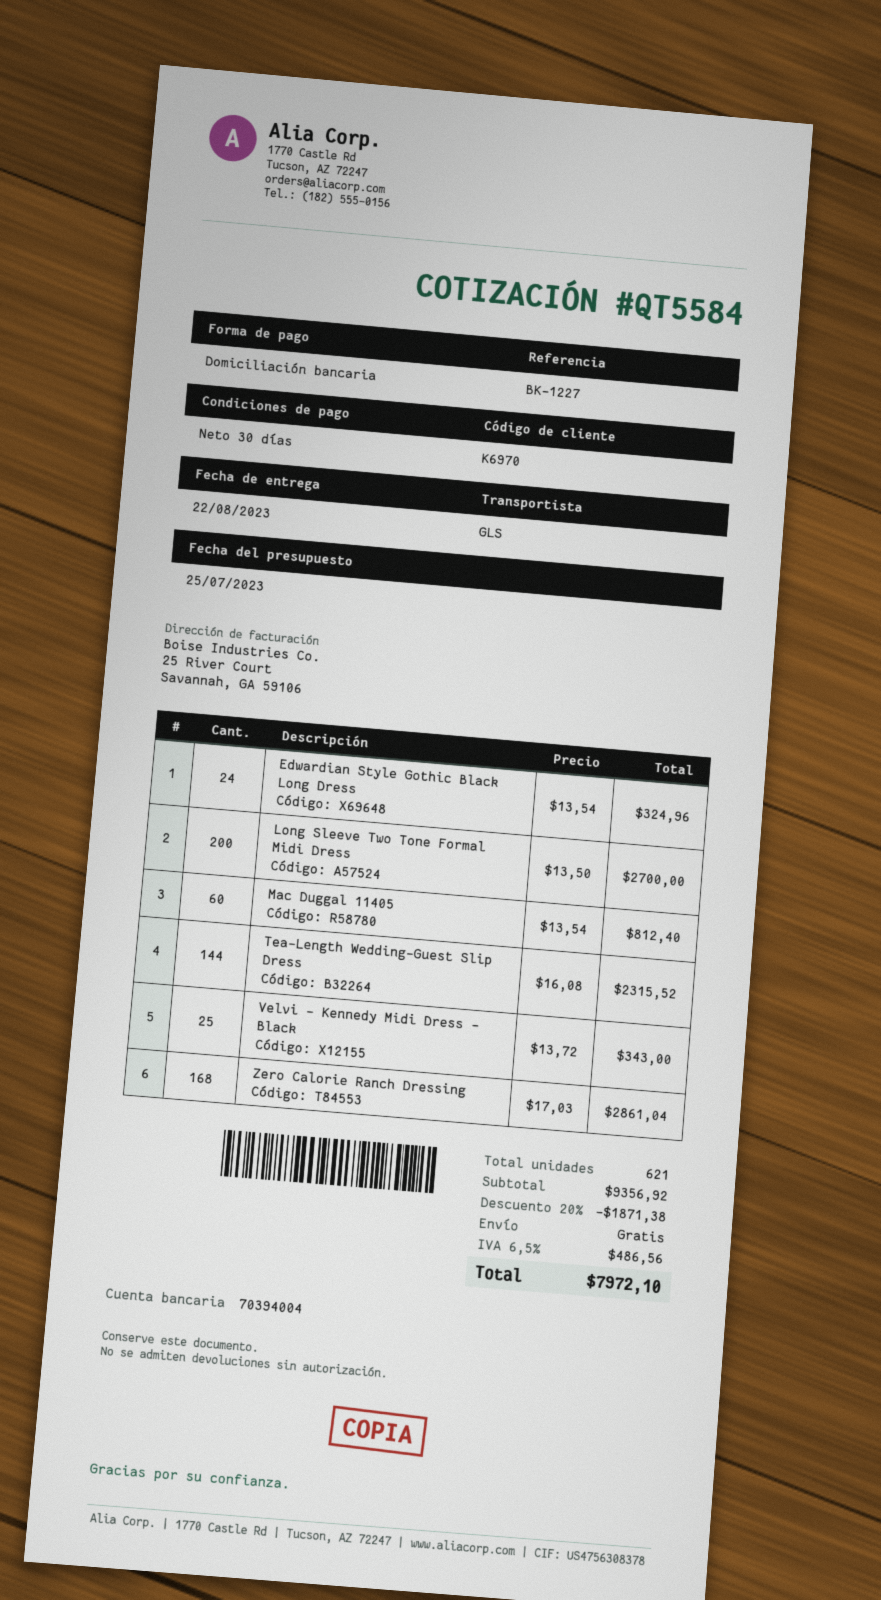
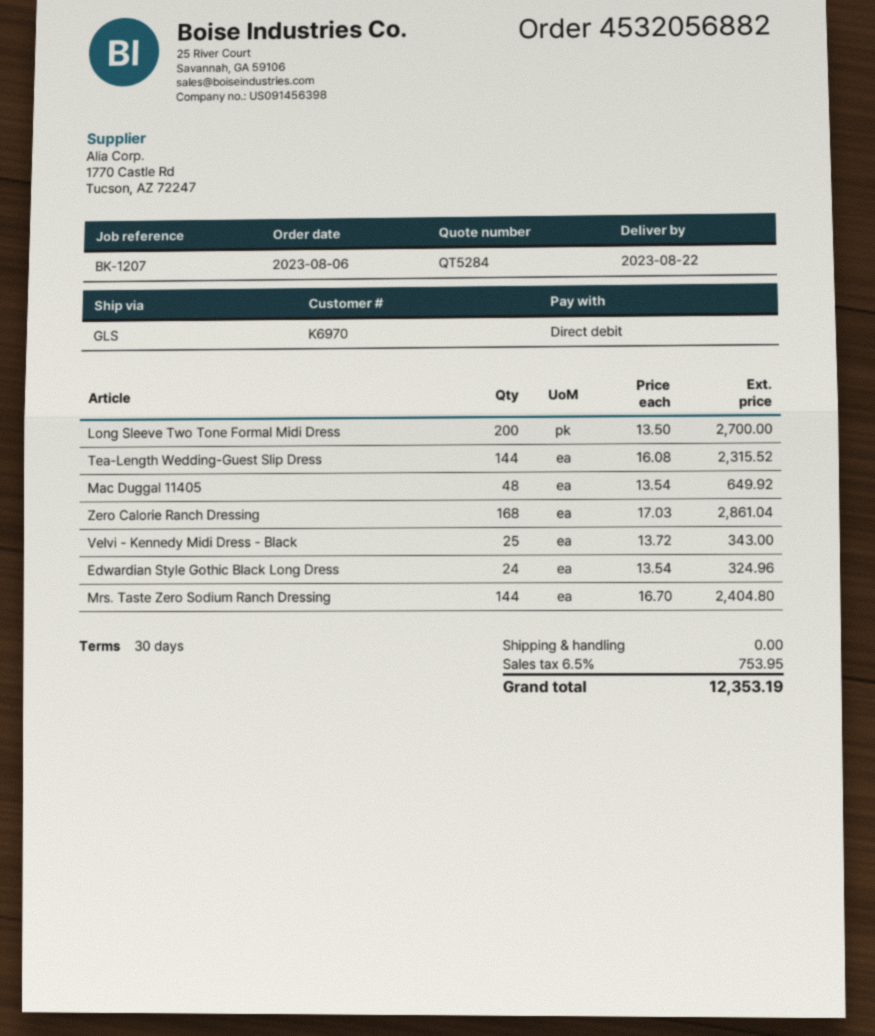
quote number: QT5584 -> QT5284
reference: BK-1227 -> BK-1207
Mac Duggal 11405: 60 x 13.54 = 812.40 -> 48 x 13.54 = 649.92
Mrs. Taste Zero Sodium Ranch Dressing: none -> 144 x 16.70 = 2404.80
discount: 20% = 1871.38 -> none
tax: 6.5% = 486.56 -> 6.5% = 753.95
total: 7972.10 -> 12353.19

